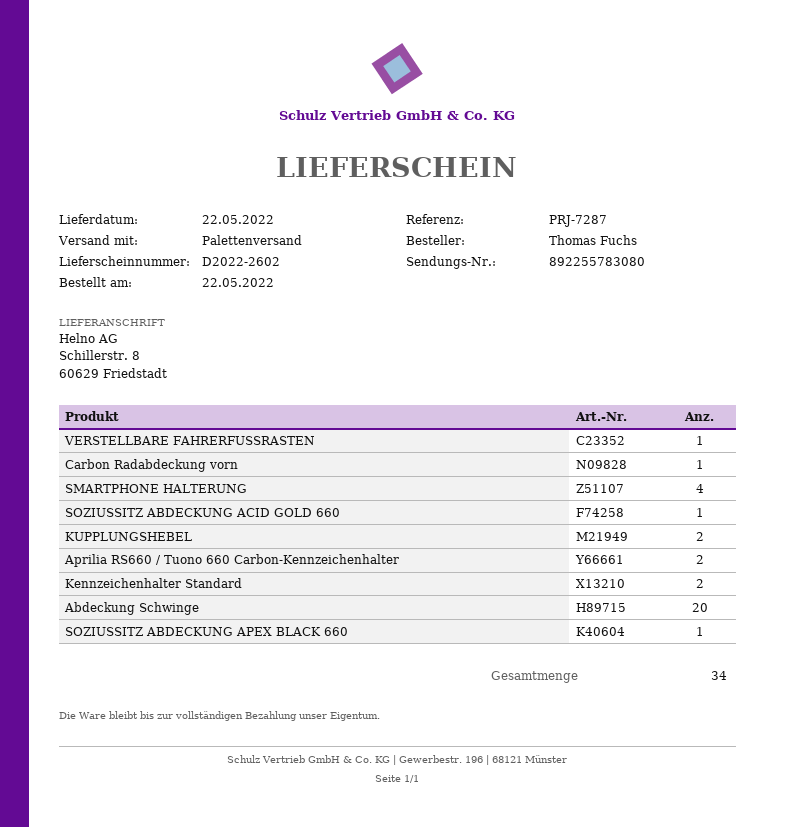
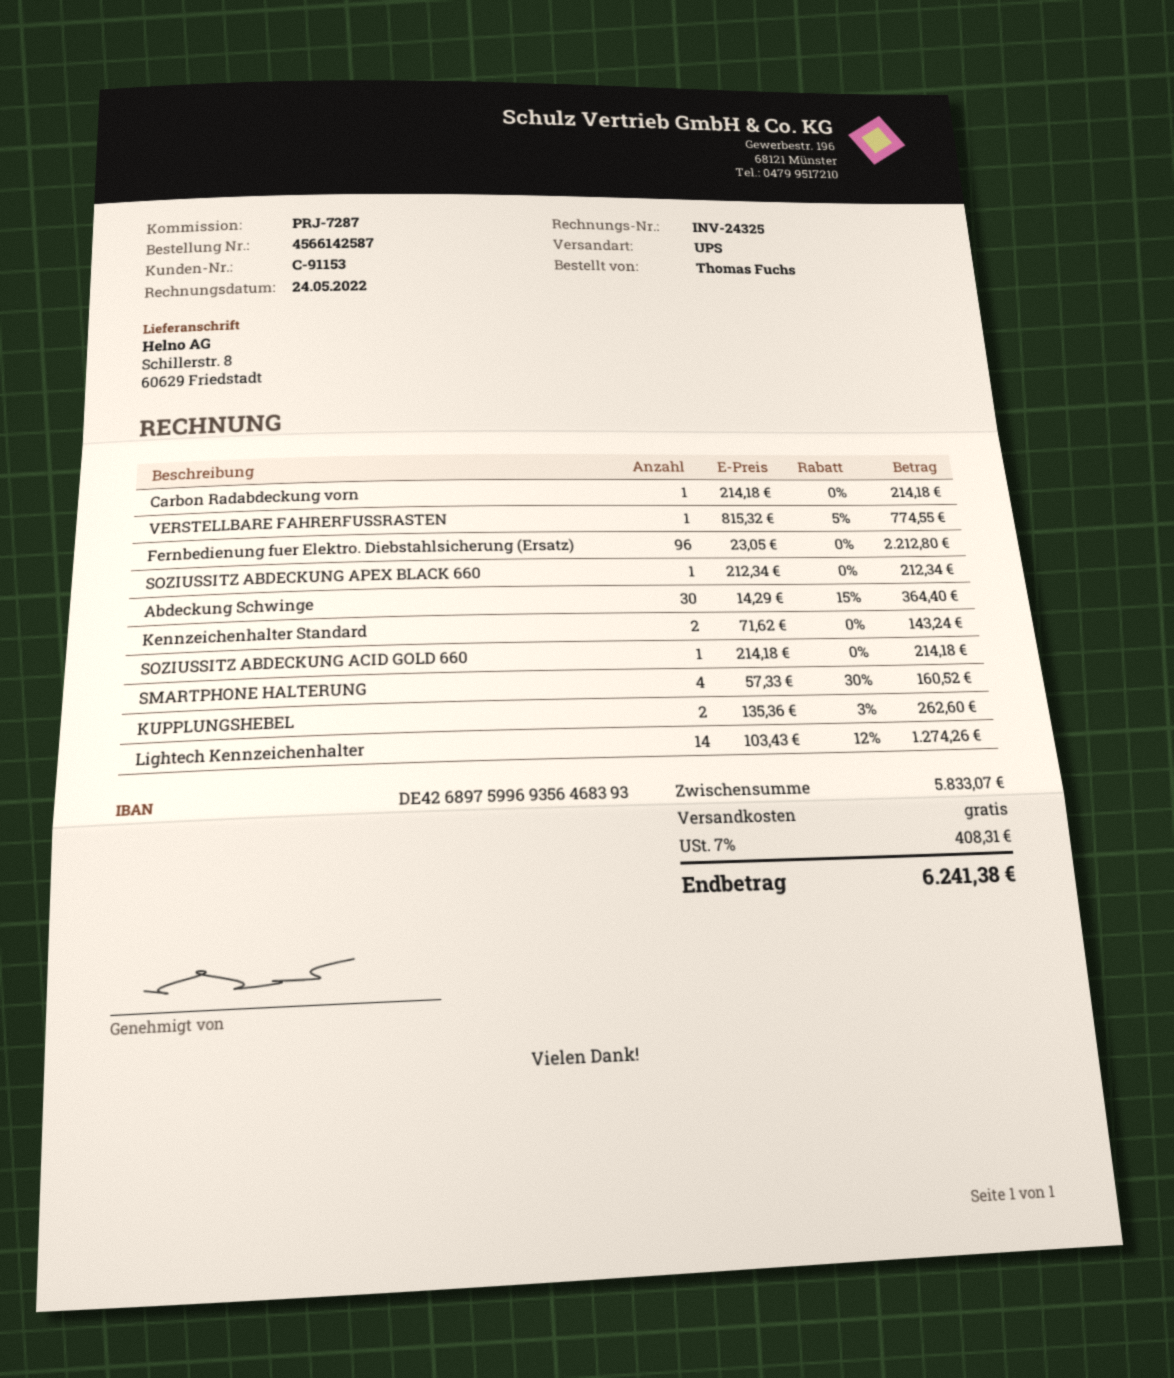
shipping method: pallet freight -> UPS
Aprilia RS660 / Tuono 660 Carbon-Kennzeichenhalter: 2 -> none
Abdeckung Schwinge: 20 -> 30
Fernbedienung fuer Elektro. Diebstahlsicherung (Ersatz): none -> 96
Lightech Kennzeichenhalter: none -> 14

